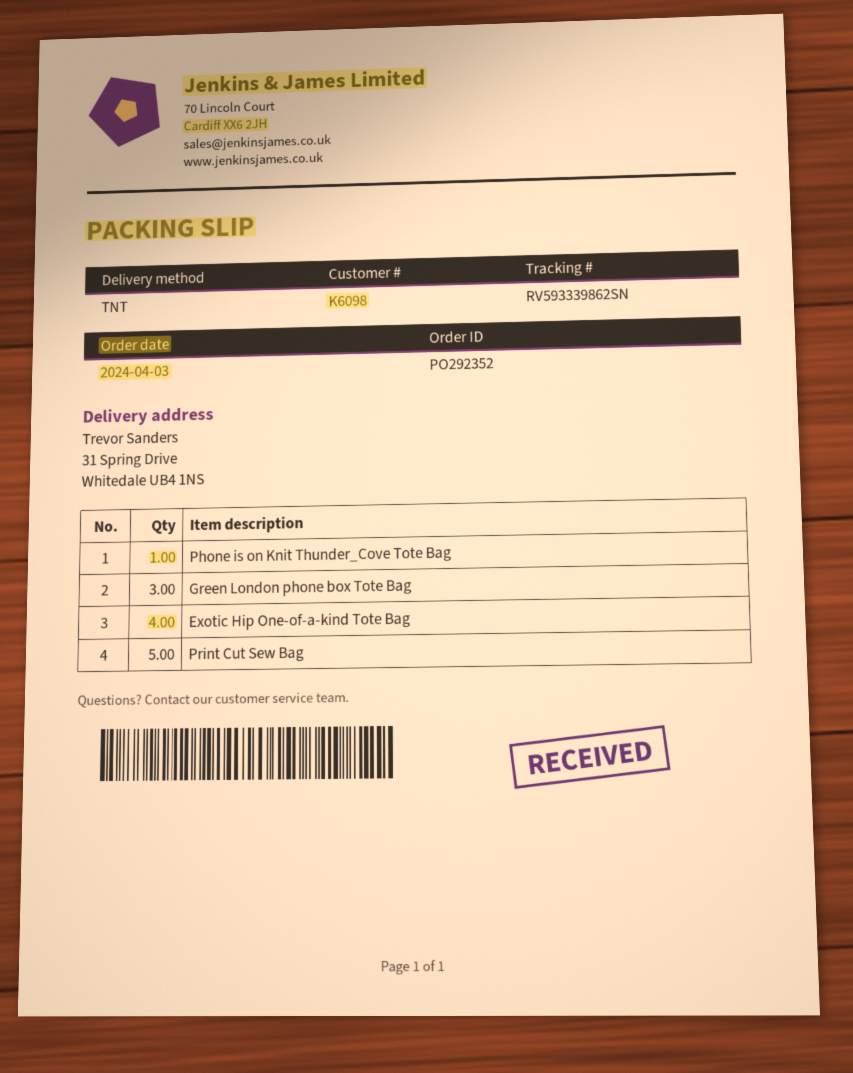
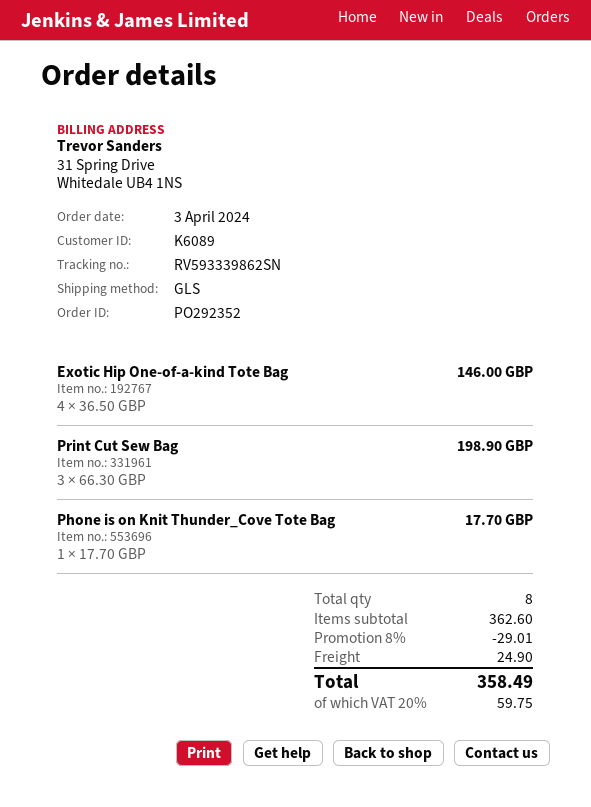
customer number: K6098 -> K6089
shipping method: TNT -> GLS
Green London phone box Tote Bag: 3 -> none
Print Cut Sew Bag: 5 -> 3

